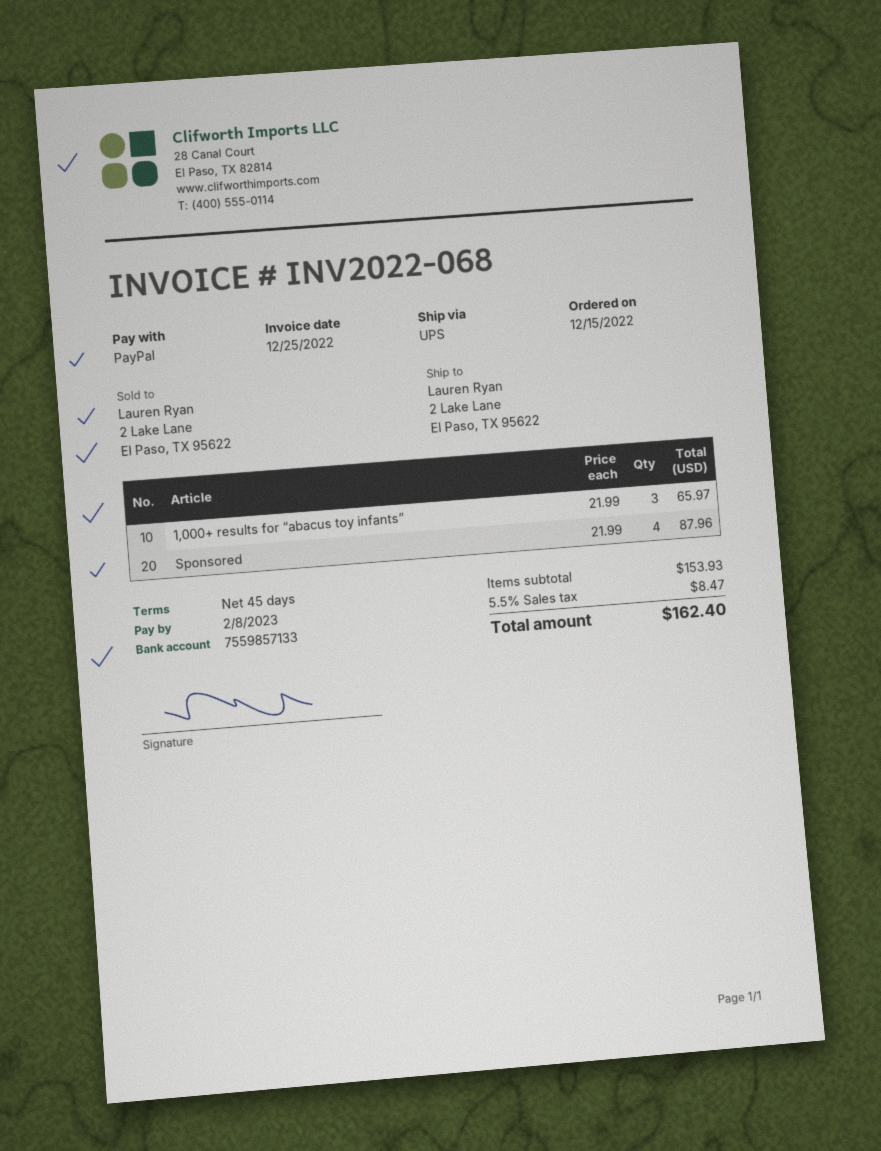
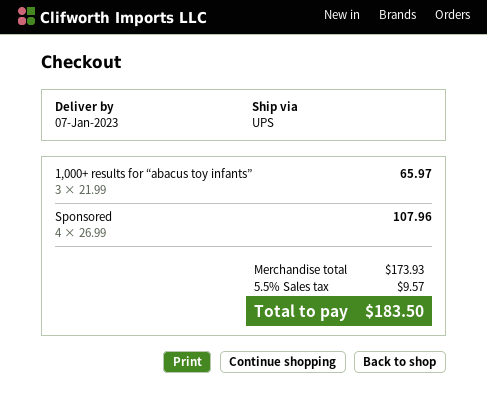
Sponsored: 4 x 21.99 = 87.96 -> 4 x 26.99 = 107.96
subtotal: 153.93 -> 173.93
tax: 5.5% = 8.47 -> 5.5% = 9.57
total: 162.40 -> 183.50

